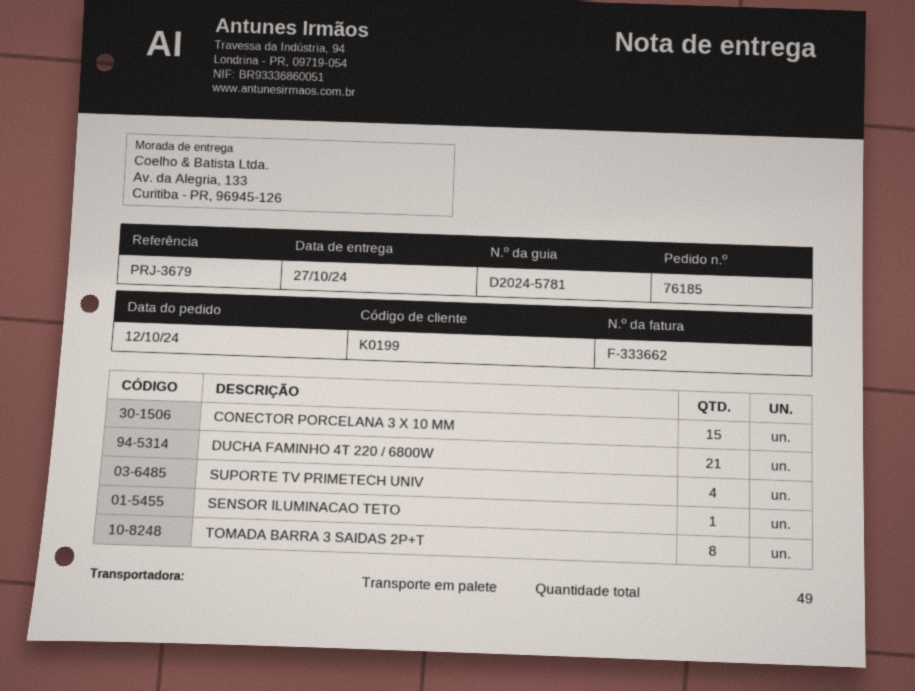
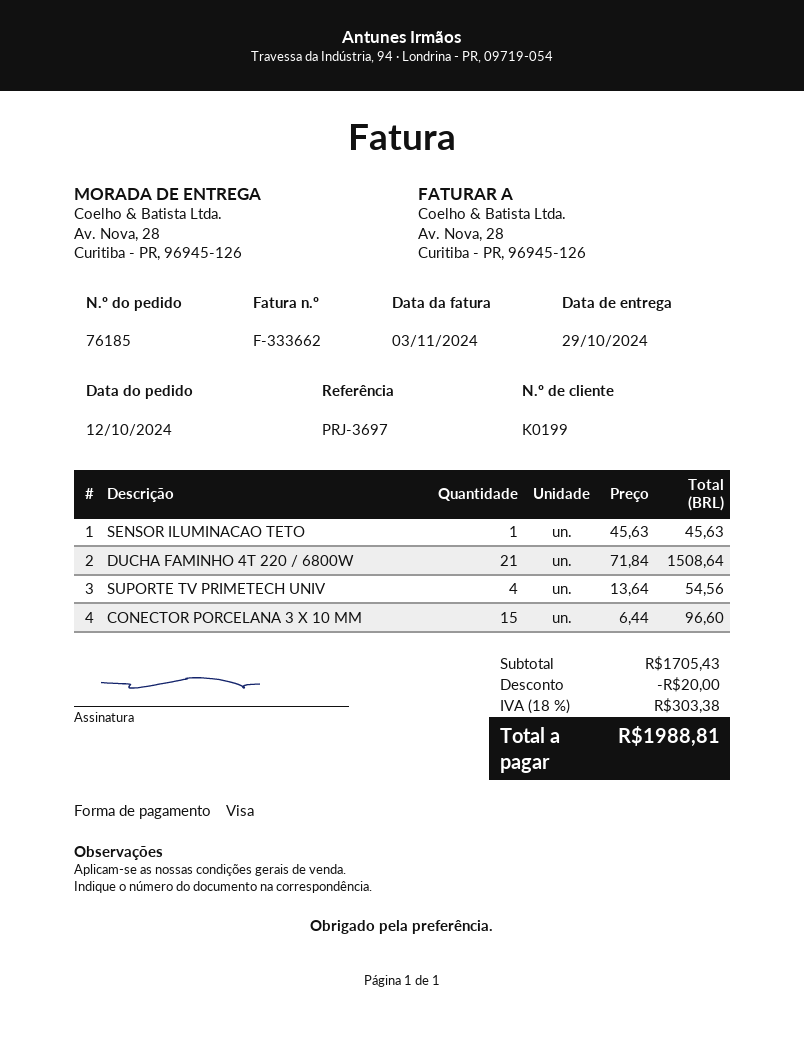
delivery date: 2024-10-27 -> 2024-10-29
reference: PRJ-3679 -> PRJ-3697
ship to: Av. da Alegria, 133, Curitiba - PR, 96945-126 -> Av. Nova, 28, Curitiba - PR, 96945-126
TOMADA BARRA 3 SAIDAS 2P+T: 8 -> none

